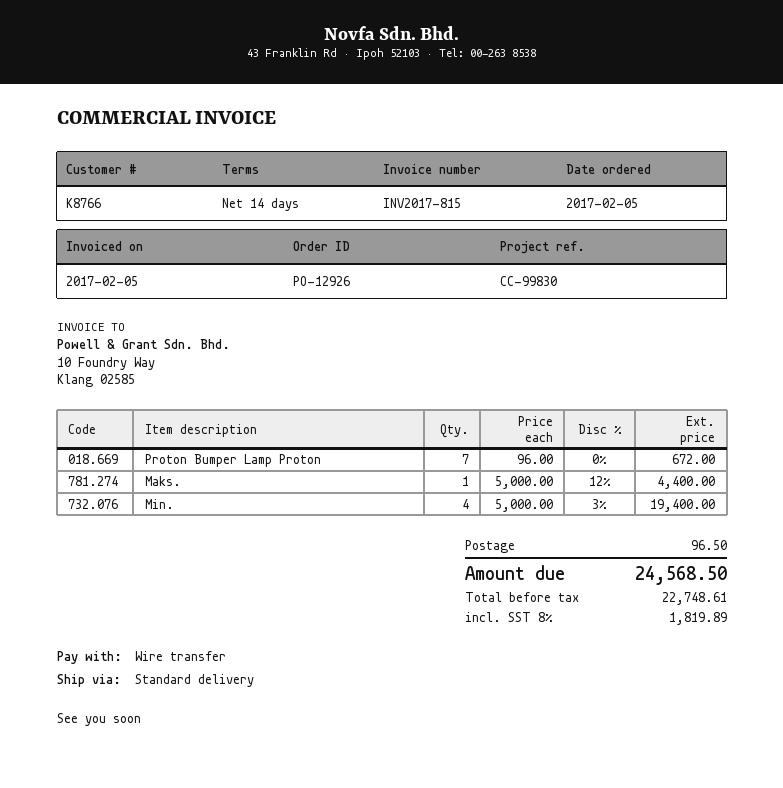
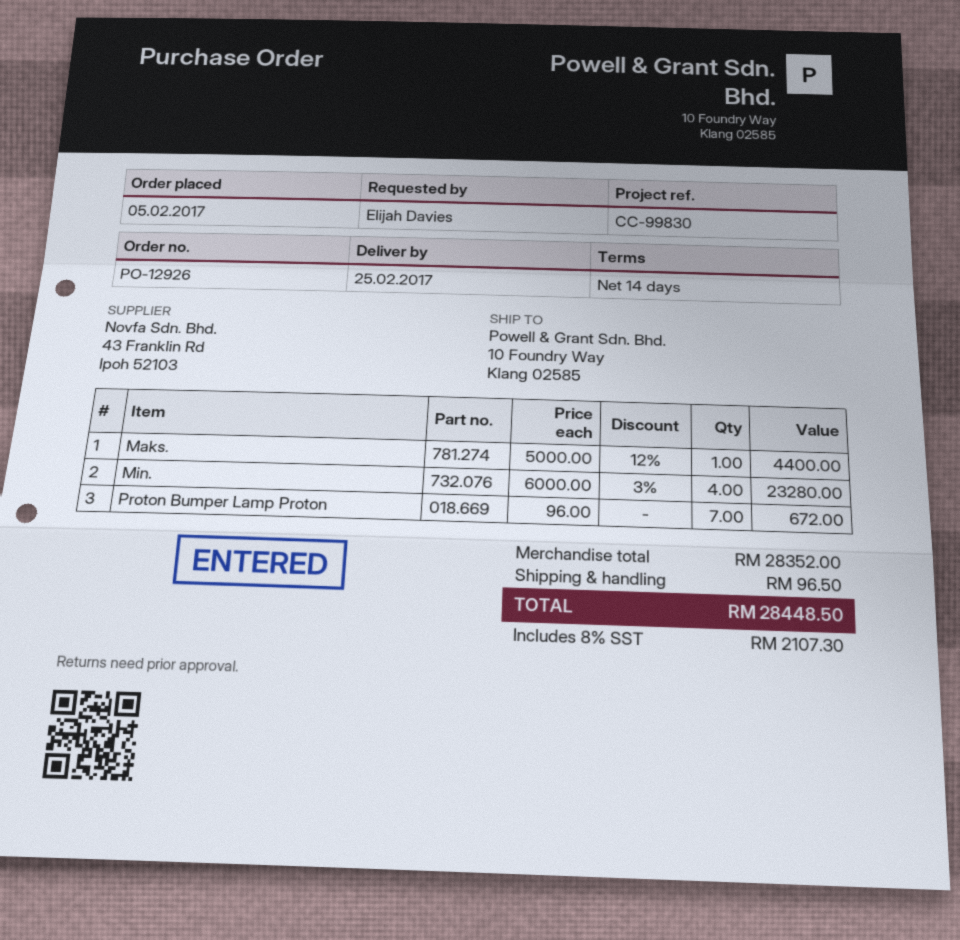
Min.: 4 x 5000.00 - 3% = 19400.00 -> 4 x 6000.00 - 3% = 23280.00
tax: 8% = 1819.89 -> 8% = 2107.30
total: 24568.50 -> 28448.50

